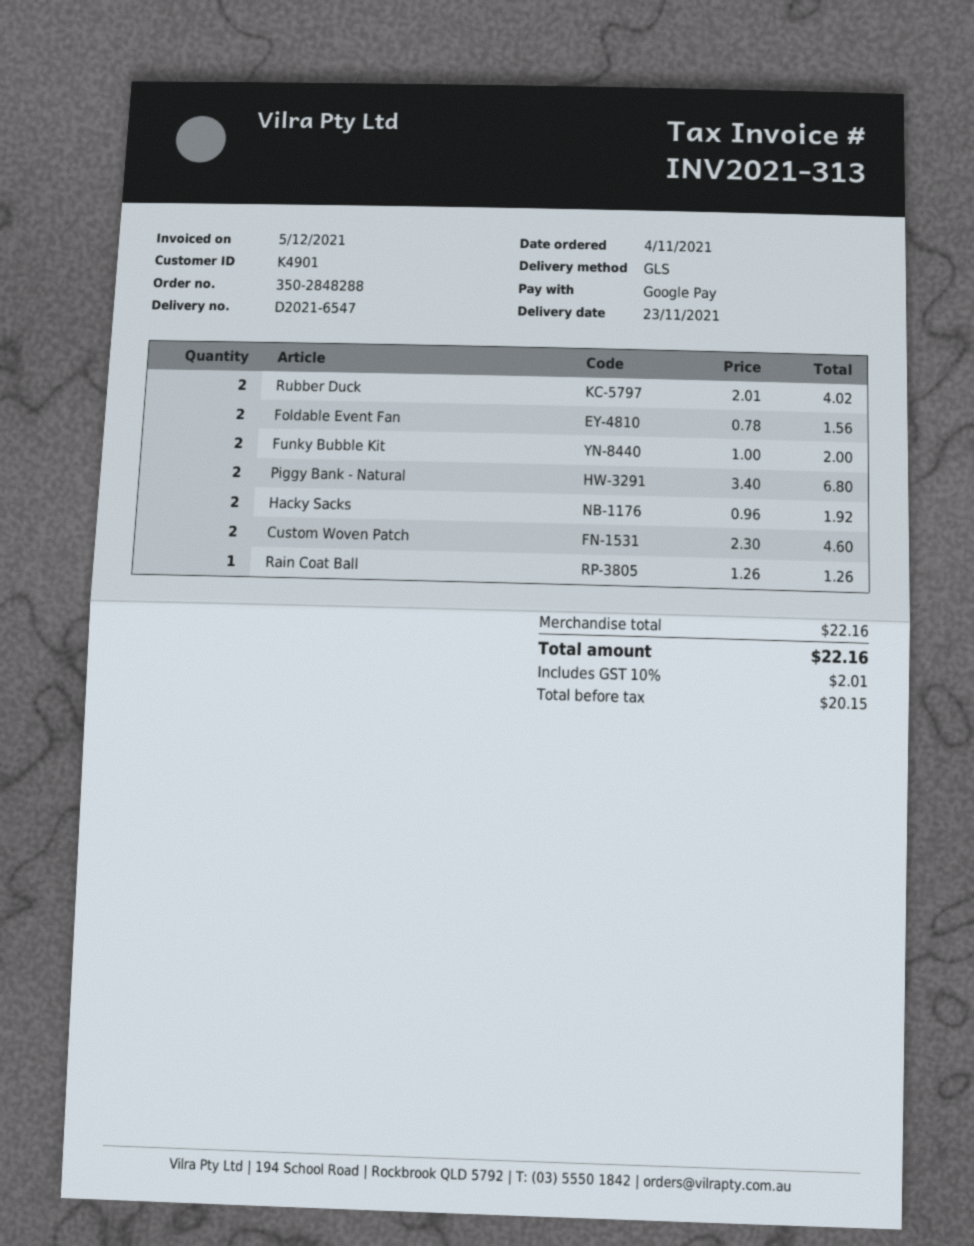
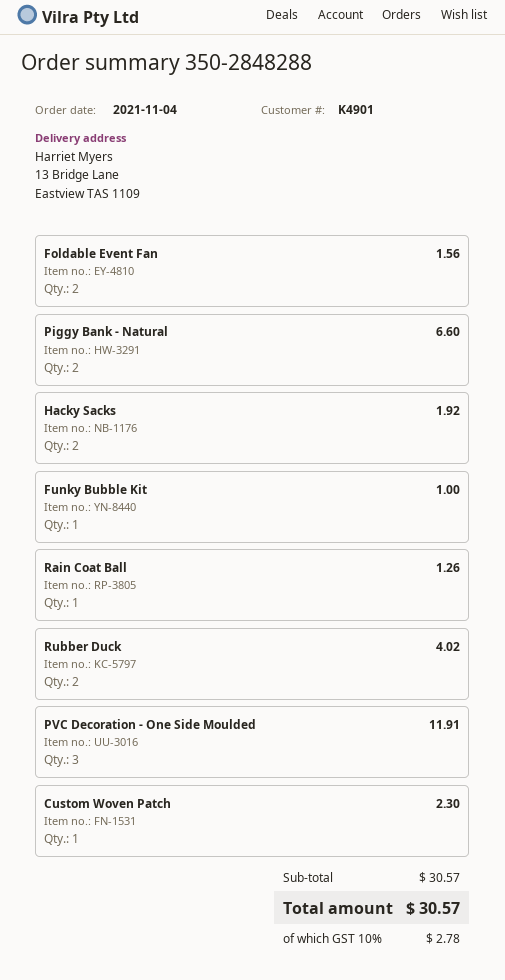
Funky Bubble Kit: 2 for 2.00 -> 1 for 1.00
Piggy Bank - Natural: 2 for 6.80 -> 2 for 6.60
Custom Woven Patch: 2 for 4.60 -> 1 for 2.30
PVC Decoration - One Side Moulded: none -> 3 for 11.91
subtotal: 22.16 -> 30.57
tax: 10% = 2.01 -> 10% = 2.78
total: 22.16 -> 30.57

